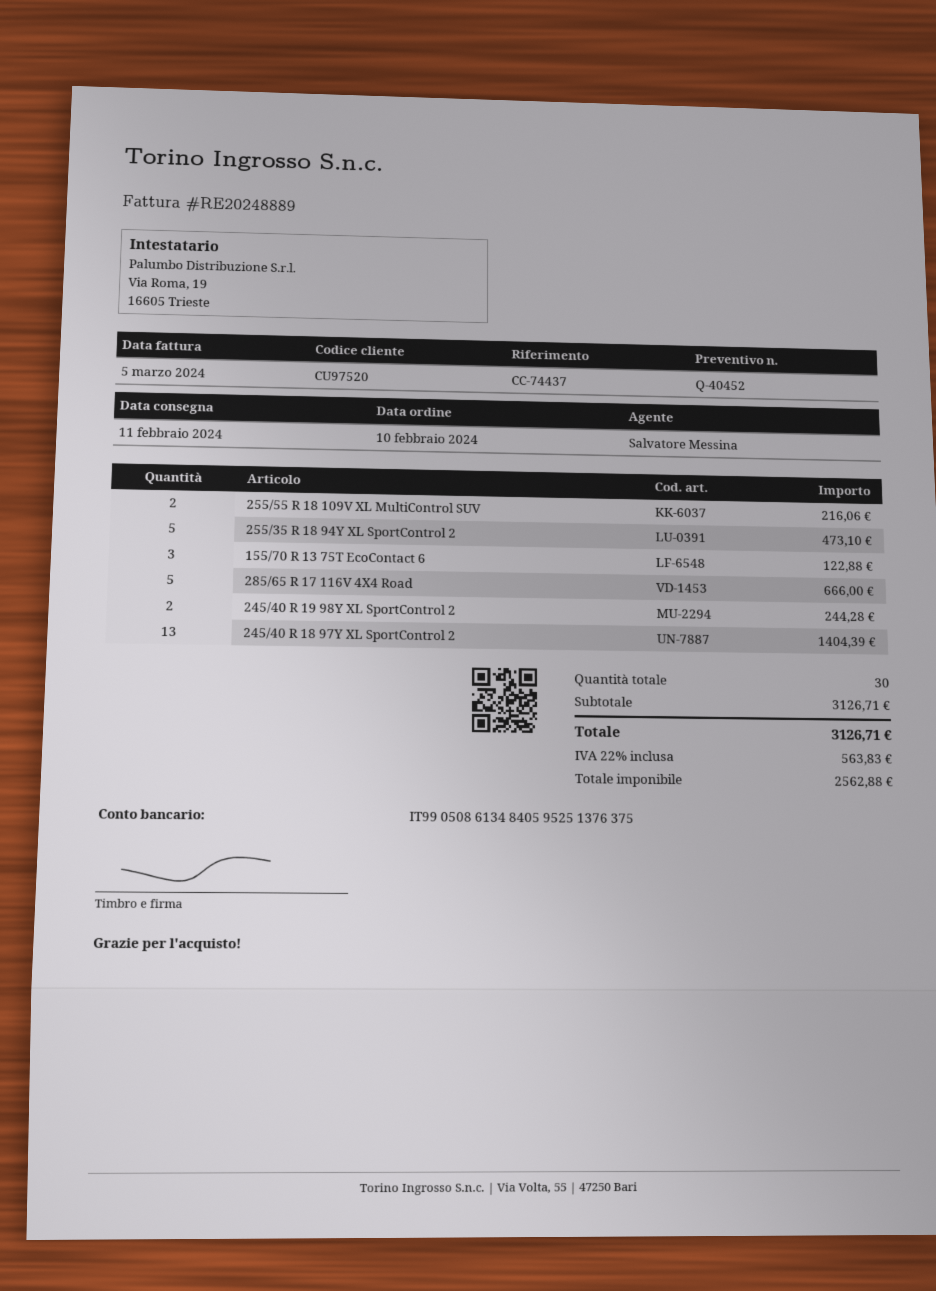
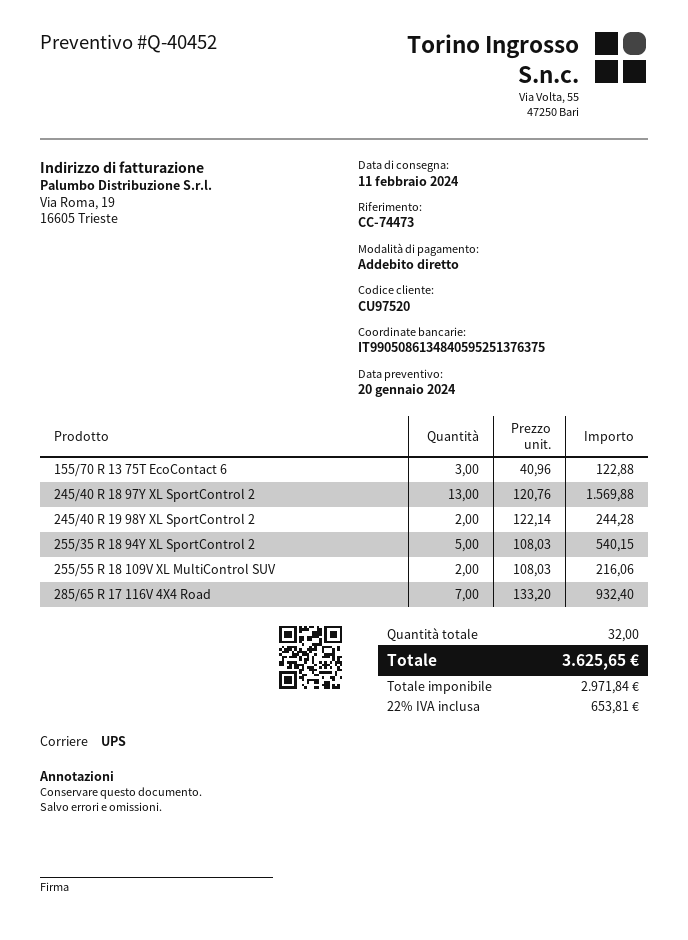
reference: CC-74437 -> CC-74473
255/35 R 18 94Y XL SportControl 2: 5 for 473.10 -> 5 for 540.15
285/65 R 17 116V 4X4 Road: 5 for 666.00 -> 7 for 932.40
245/40 R 18 97Y XL SportControl 2: 13 for 1404.39 -> 13 for 1569.88
total quantity: 30 -> 32
net: 2562.88 -> 2971.84
tax: 22% = 563.83 -> 22% = 653.81
total: 3126.71 -> 3625.65

